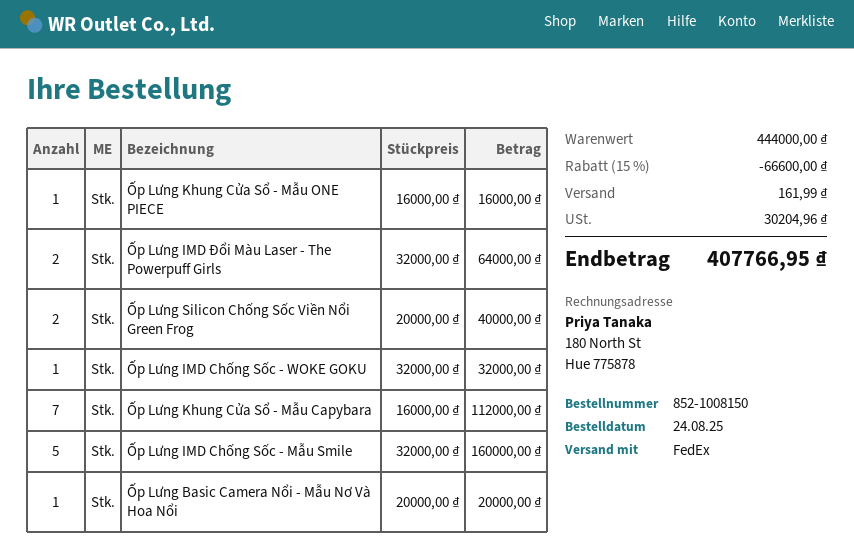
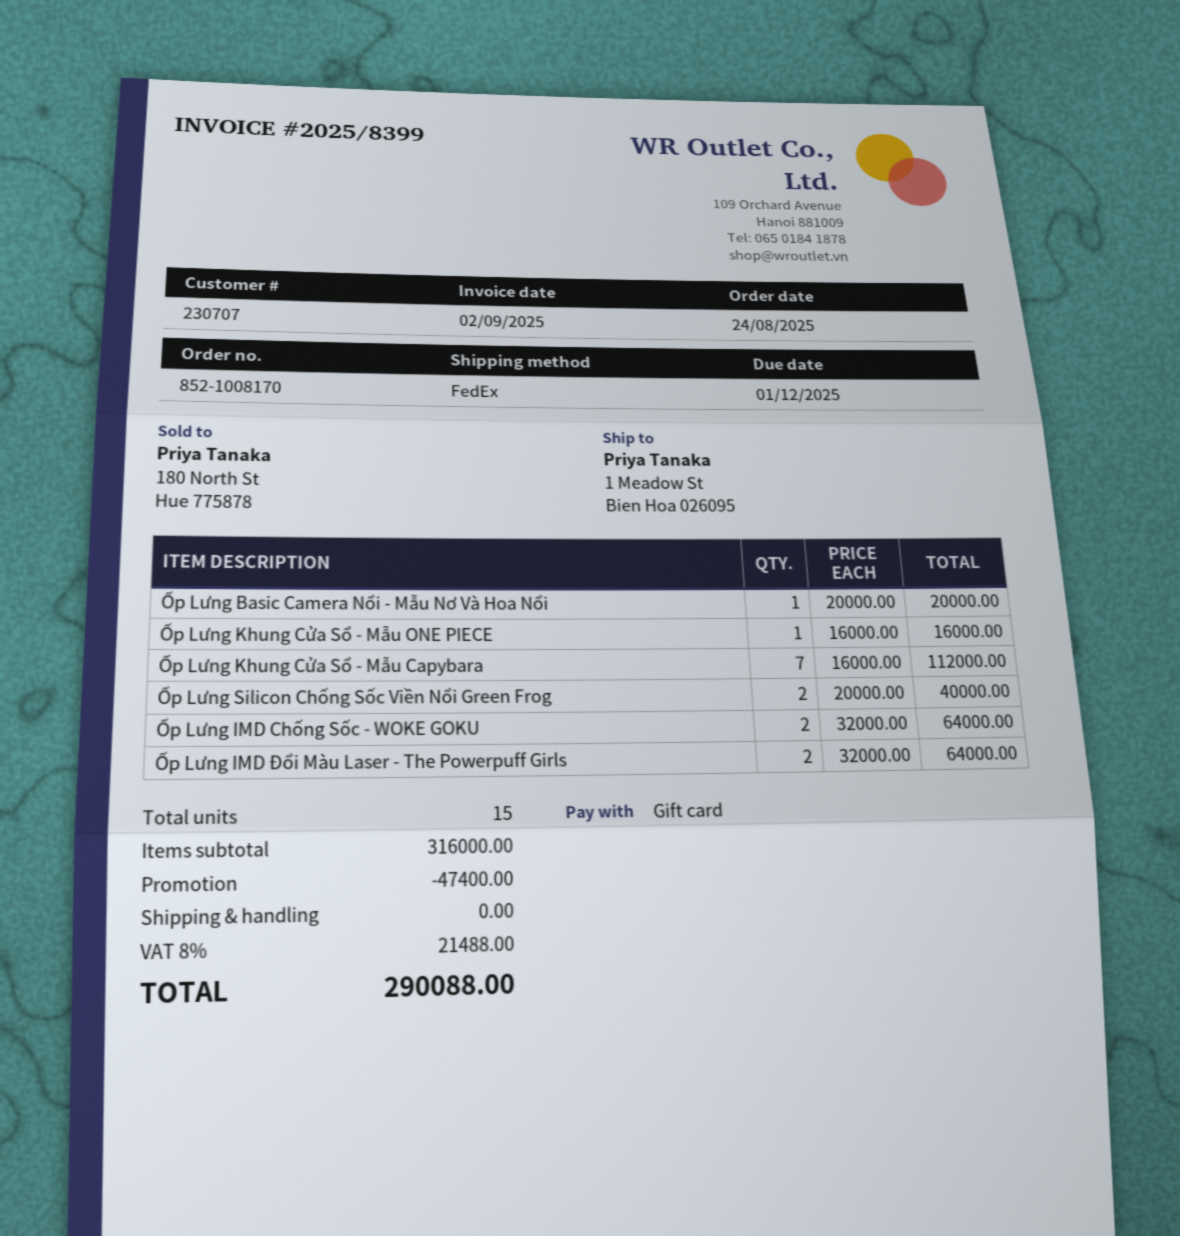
order number: 852-1008150 -> 852-1008170
Ốp Lưng IMD Chống Sốc - WOKE GOKU: 1 x 32000.00 = 32000.00 -> 2 x 32000.00 = 64000.00
Ốp Lưng IMD Chống Sốc - Mẫu Smile: 5 x 32000.00 = 160000.00 -> none
subtotal: 444000.00 -> 316000.00
discount: 66600.00 -> 47400.00
shipping: 161.99 -> 0.00
tax: 30204.96 -> 21488.00
total: 407766.95 -> 290088.00

